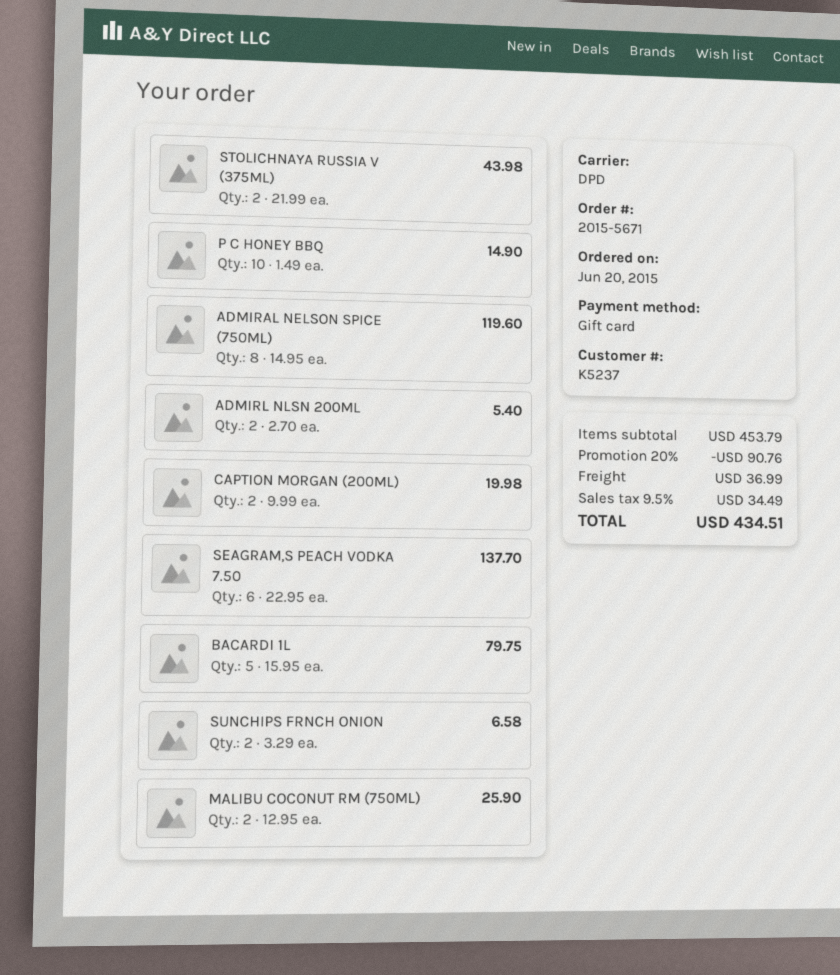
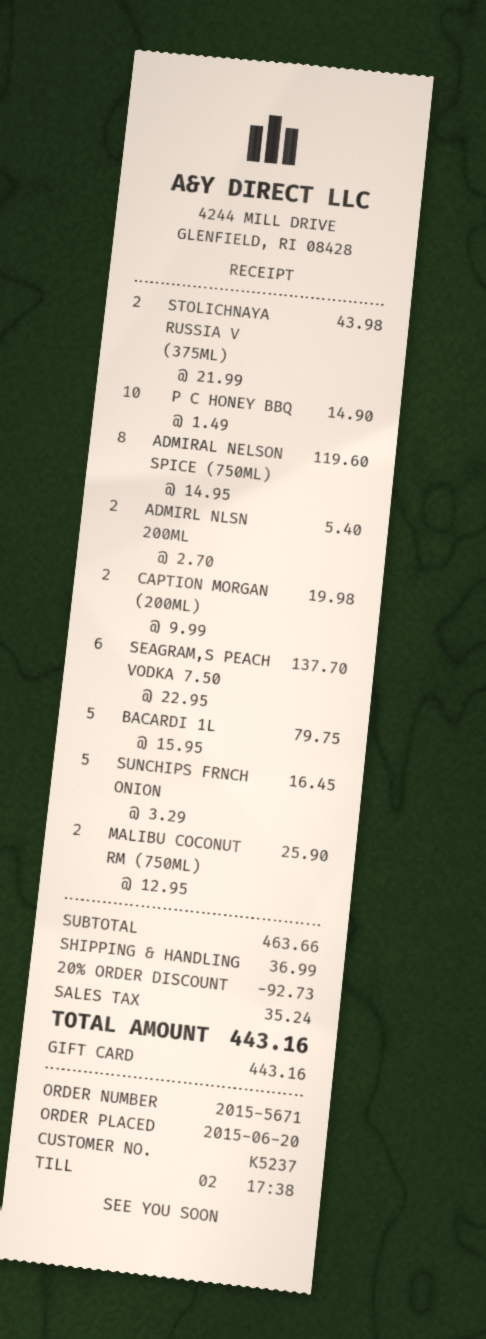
SUNCHIPS FRNCH ONION: 2 x 3.29 = 6.58 -> 5 x 3.29 = 16.45
subtotal: 453.79 -> 463.66
discount: 20% = 90.76 -> 20% = 92.73
tax: 34.49 -> 35.24
total: 434.51 -> 443.16

